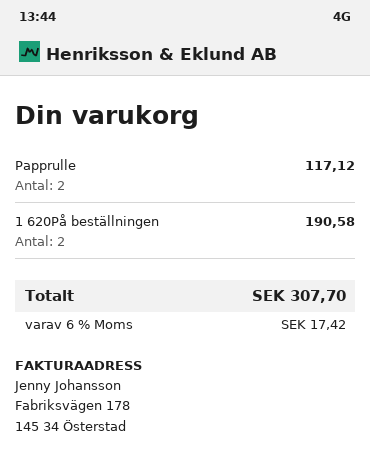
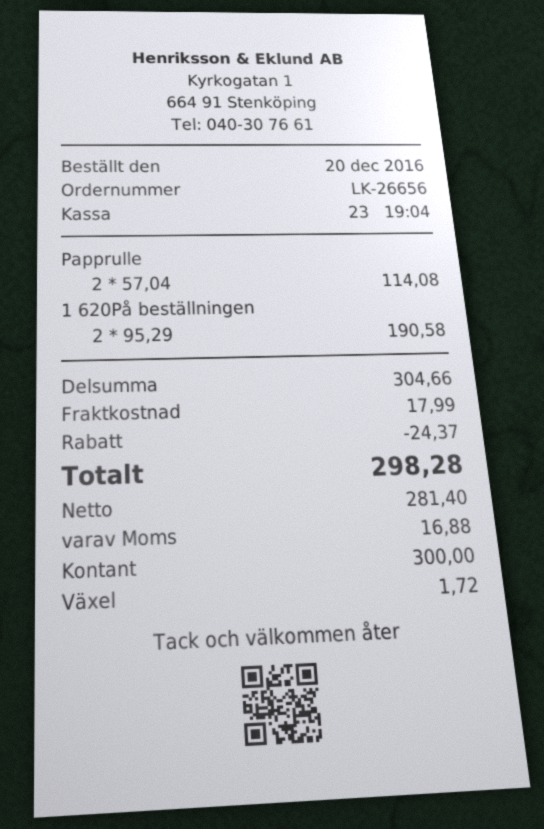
Papprulle: 2 for 117.12 -> 2 for 114.08
discount: none -> 24.37
shipping: none -> 17.99
tax: 17.42 -> 16.88
total: 307.70 -> 298.28

